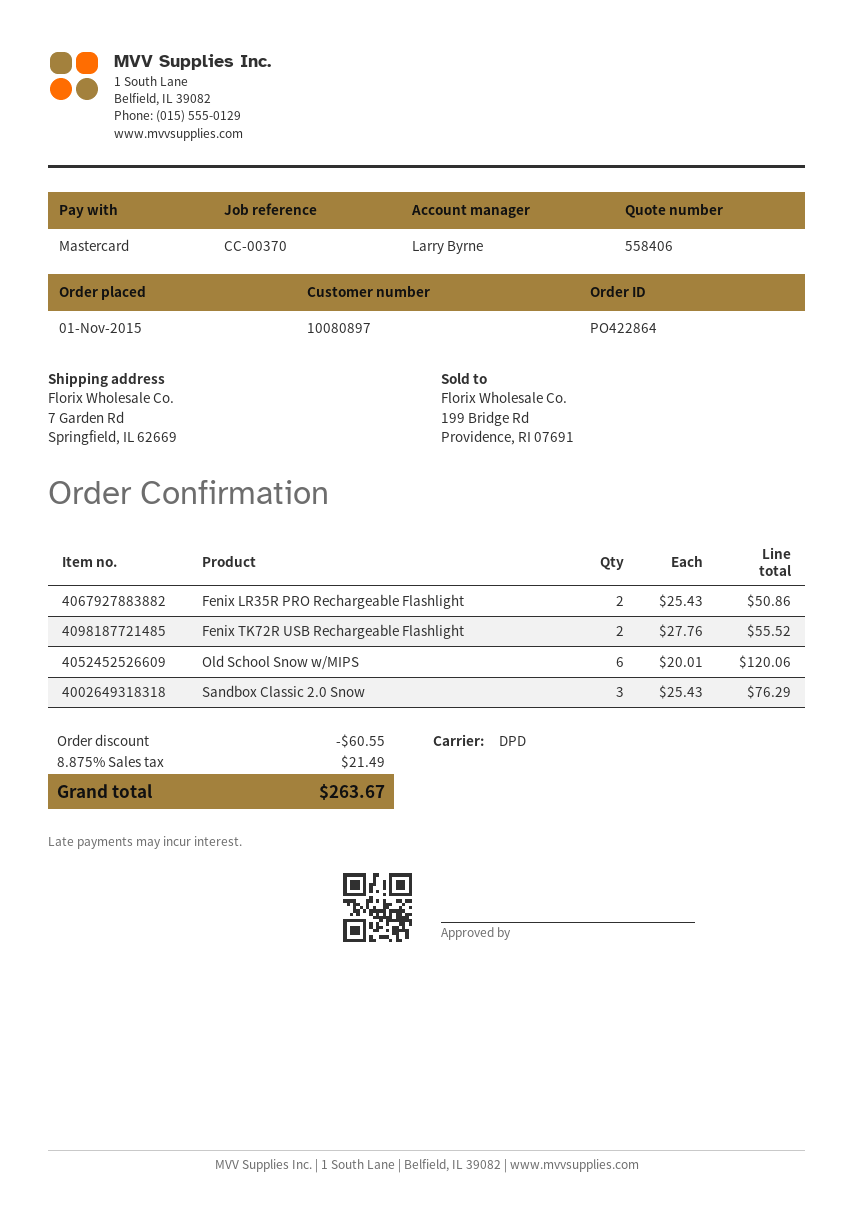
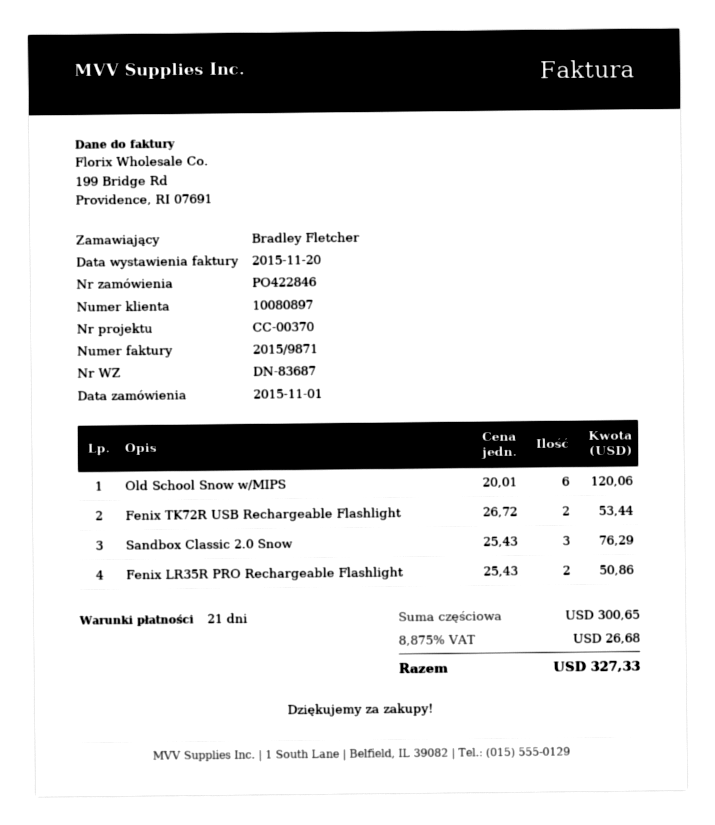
order number: PO422864 -> PO422846
Fenix TK72R USB Rechargeable Flashlight: 2 x 27.76 = 55.52 -> 2 x 26.72 = 53.44
discount: 60.55 -> none
tax: 8.875% = 21.49 -> 8.875% = 26.68
total: 263.67 -> 327.33

